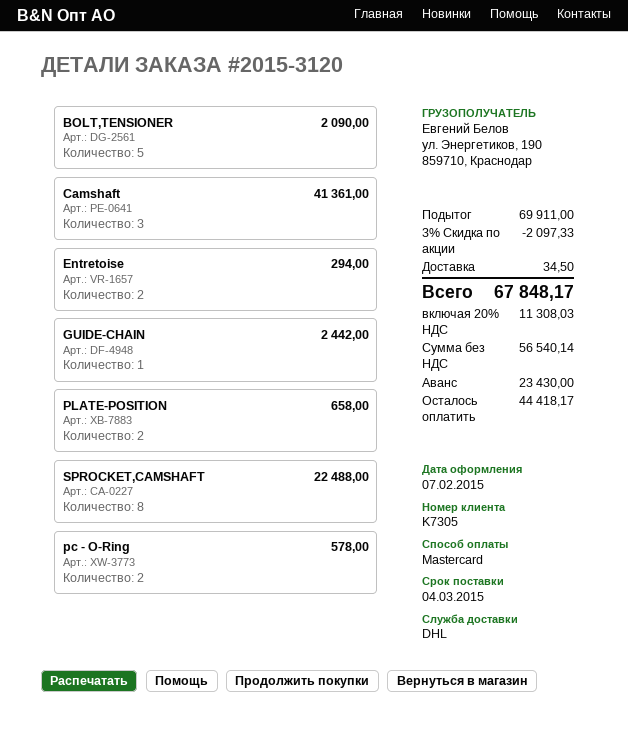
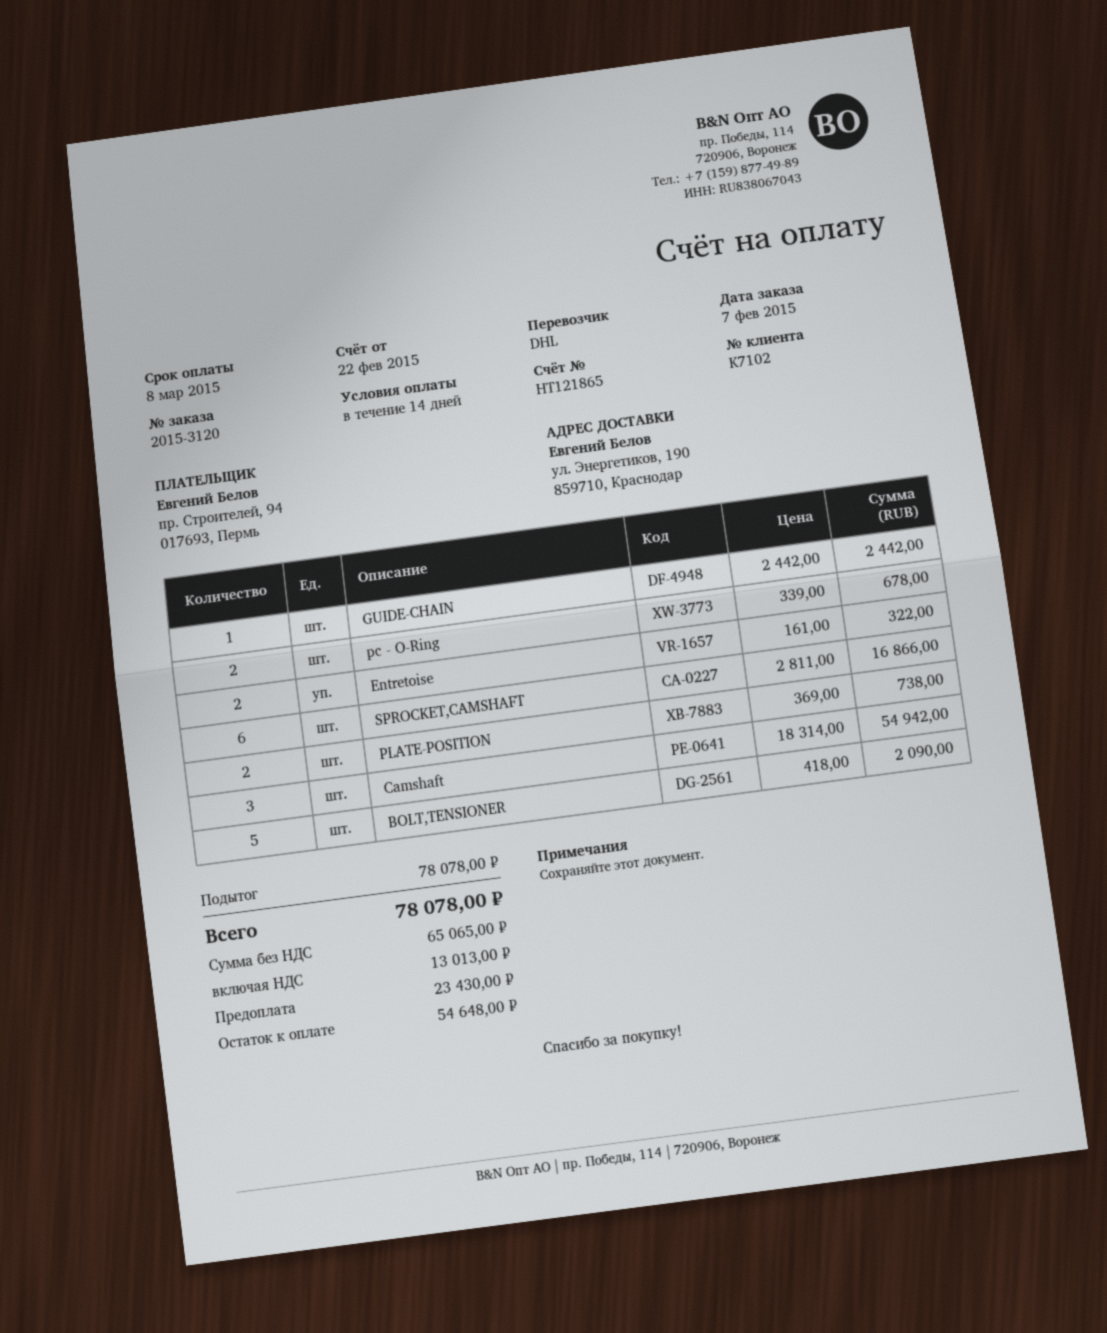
customer number: K7305 -> K7102
Camshaft: 3 for 41361.00 -> 3 for 54942.00
Entretoise: 2 for 294.00 -> 2 for 322.00
PLATE-POSITION: 2 for 658.00 -> 2 for 738.00
SPROCKET,CAMSHAFT: 8 for 22488.00 -> 6 for 16866.00
pc - O-Ring: 2 for 578.00 -> 2 for 678.00
subtotal: 69911.00 -> 78078.00
discount: 3% = 2097.33 -> none
shipping: 34.50 -> none
net: 56540.14 -> 65065.00
tax: 11308.03 -> 13013.00
total: 67848.17 -> 78078.00
balance: 44418.17 -> 54648.00

